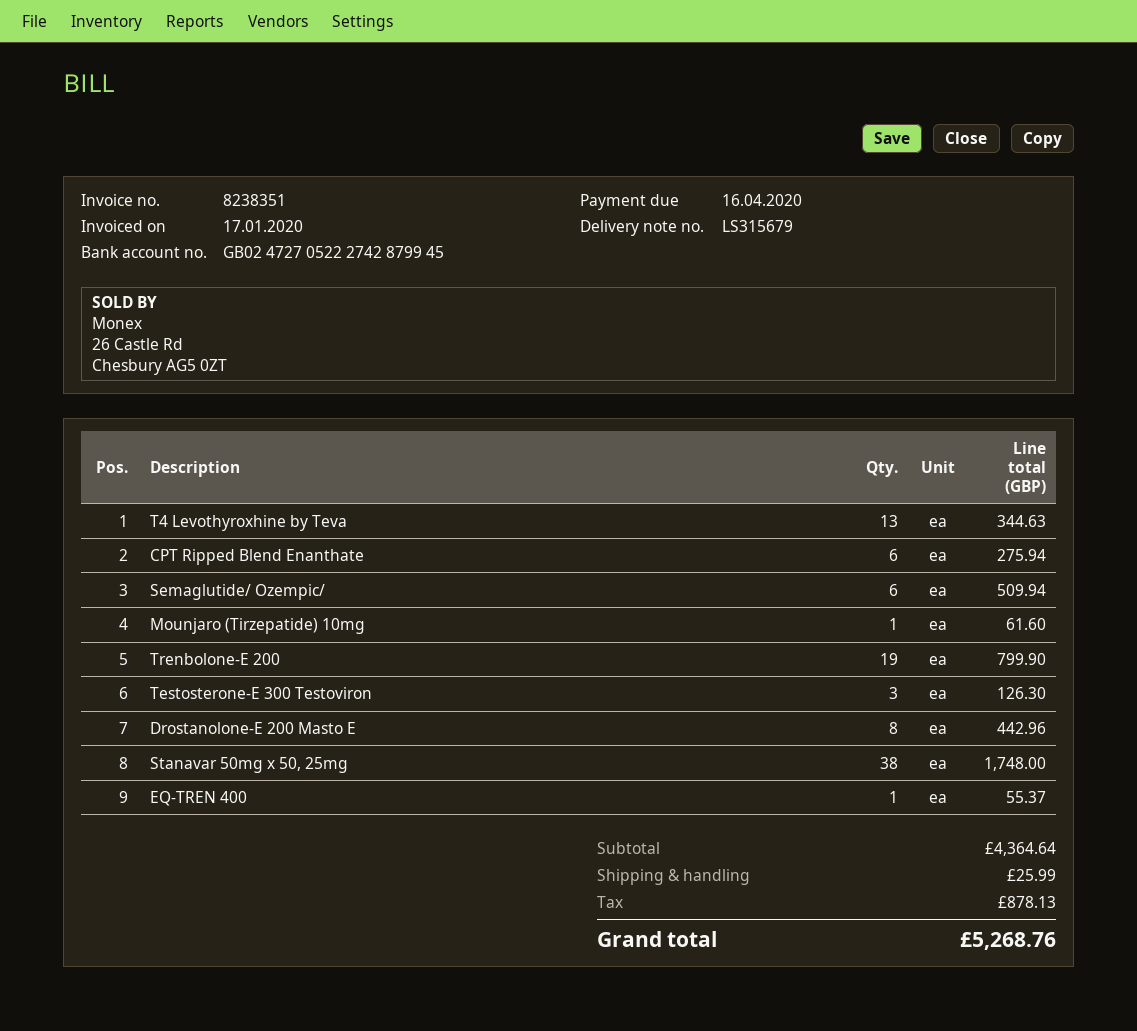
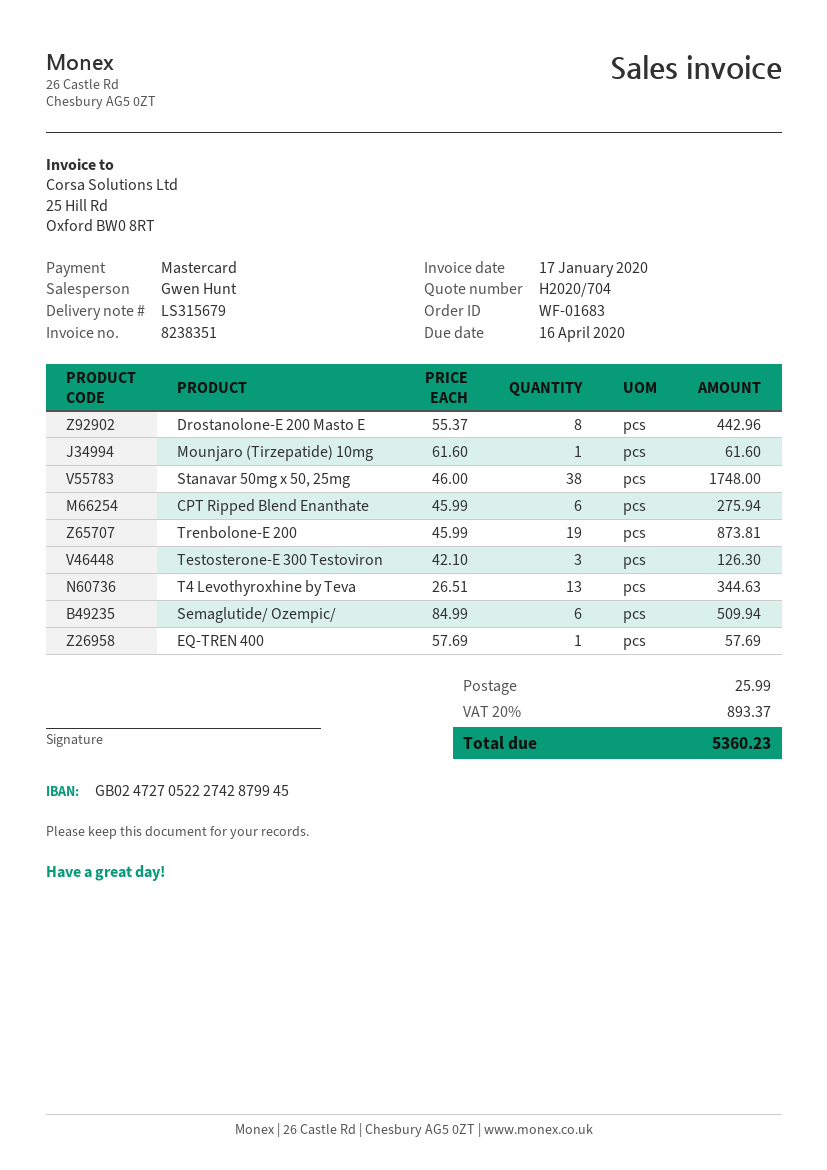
Trenbolone-E 200: 19 for 799.90 -> 19 for 873.81
EQ-TREN 400: 1 for 55.37 -> 1 for 57.69
tax: 878.13 -> 893.37
total: 5268.76 -> 5360.23

